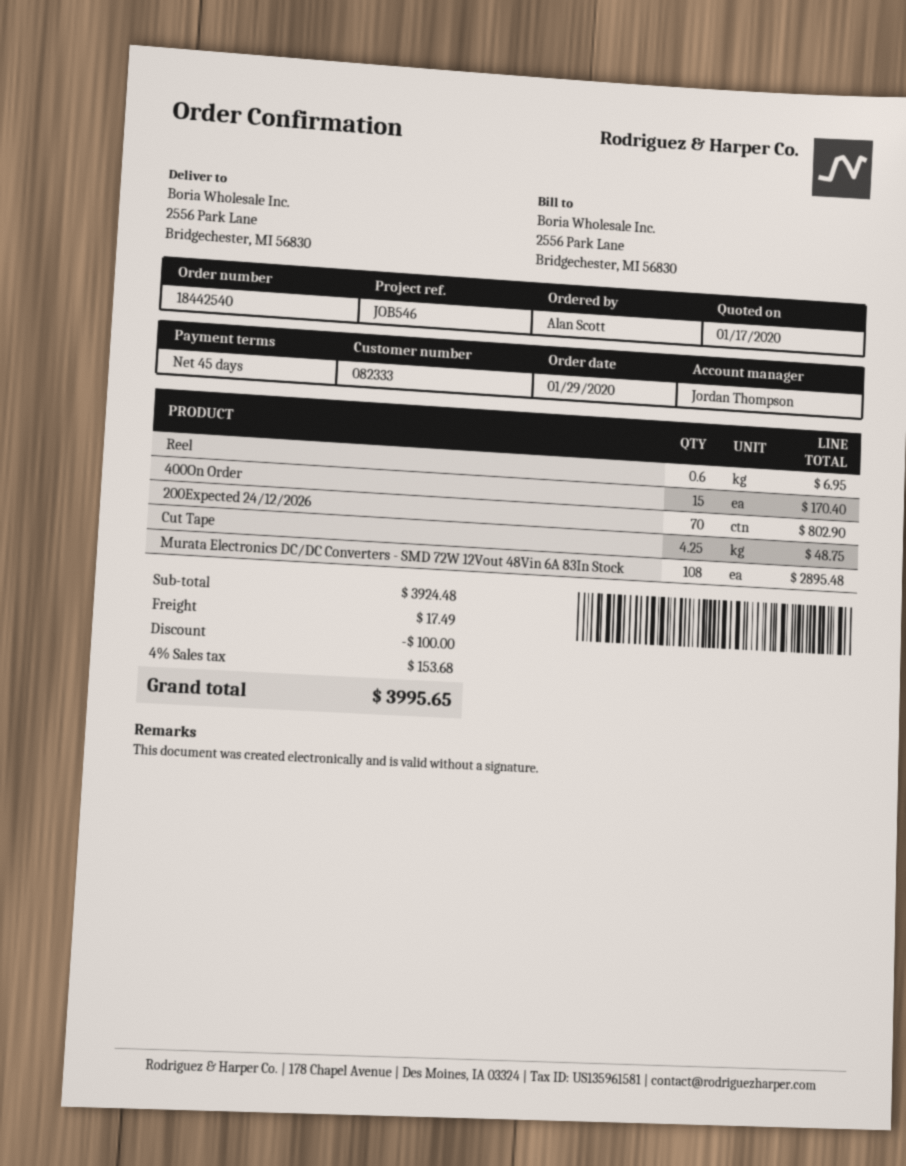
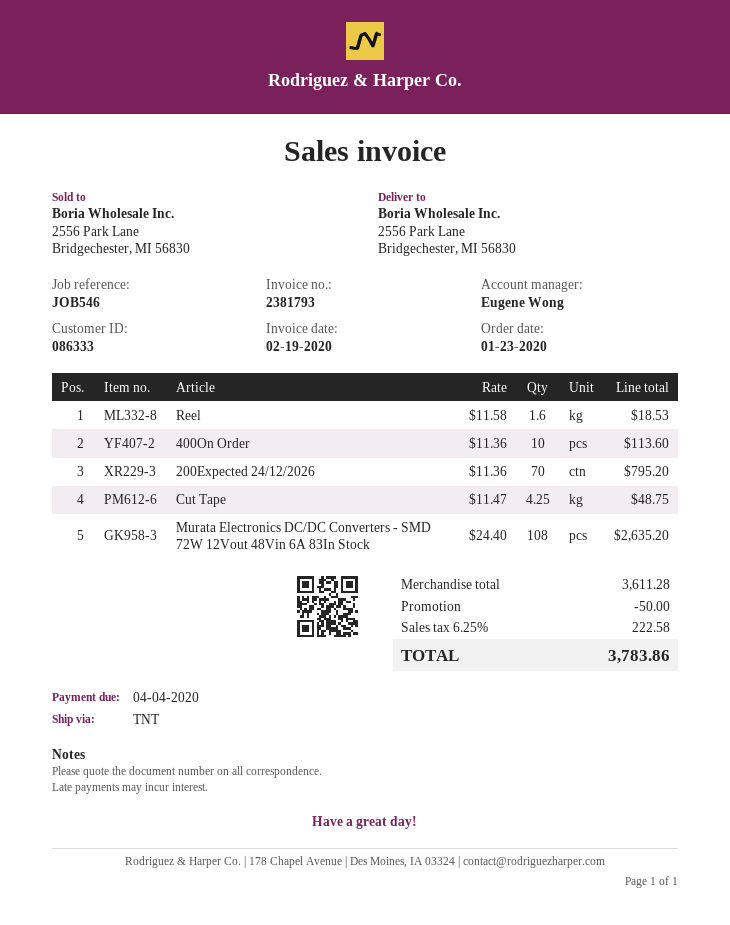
order date: 2020-01-29 -> 2020-01-23
customer number: 082333 -> 086333
sales rep: Jordan Thompson -> Eugene Wong
Reel: 0.6 for 6.95 -> 1.6 for 18.53
400On Order: 15 for 170.40 -> 10 for 113.60
200Expected 24/12/2026: 70 for 802.90 -> 70 for 795.20
Murata Electronics DC/DC Converters - SMD 72W 12Vout 48Vin 6A 83In Stock: 108 for 2895.48 -> 108 for 2635.20
subtotal: 3924.48 -> 3611.28
discount: 100.00 -> 50.00
shipping: 17.49 -> none
tax: 4% = 153.68 -> 6.25% = 222.58
total: 3995.65 -> 3783.86

